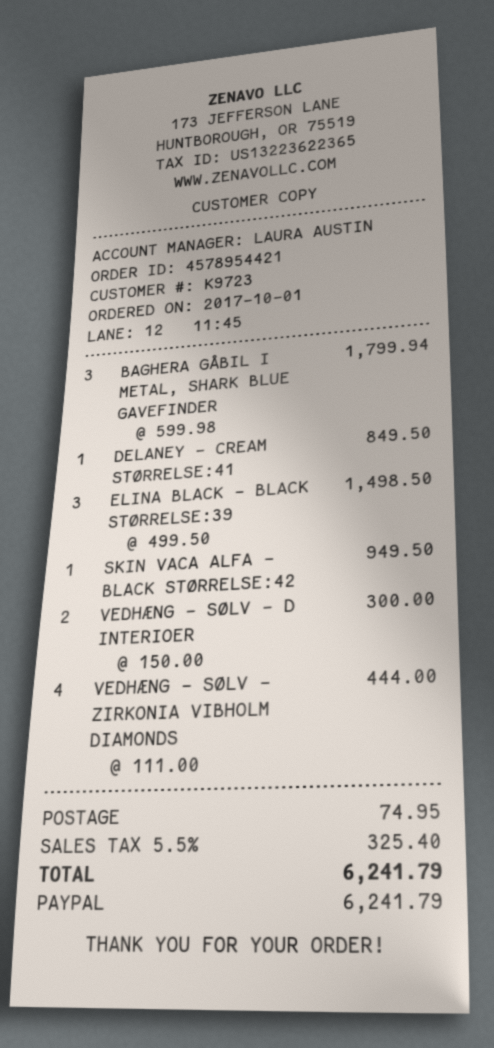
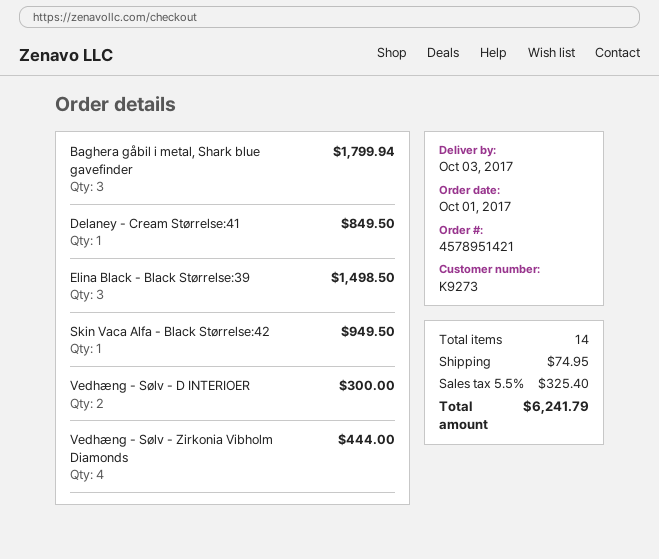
order number: 4578954421 -> 4578951421
customer number: K9723 -> K9273

